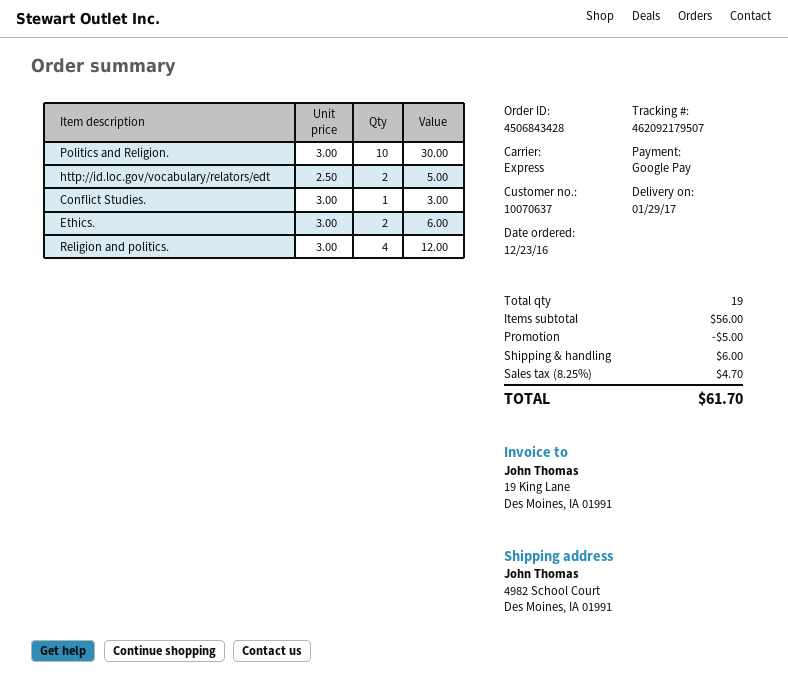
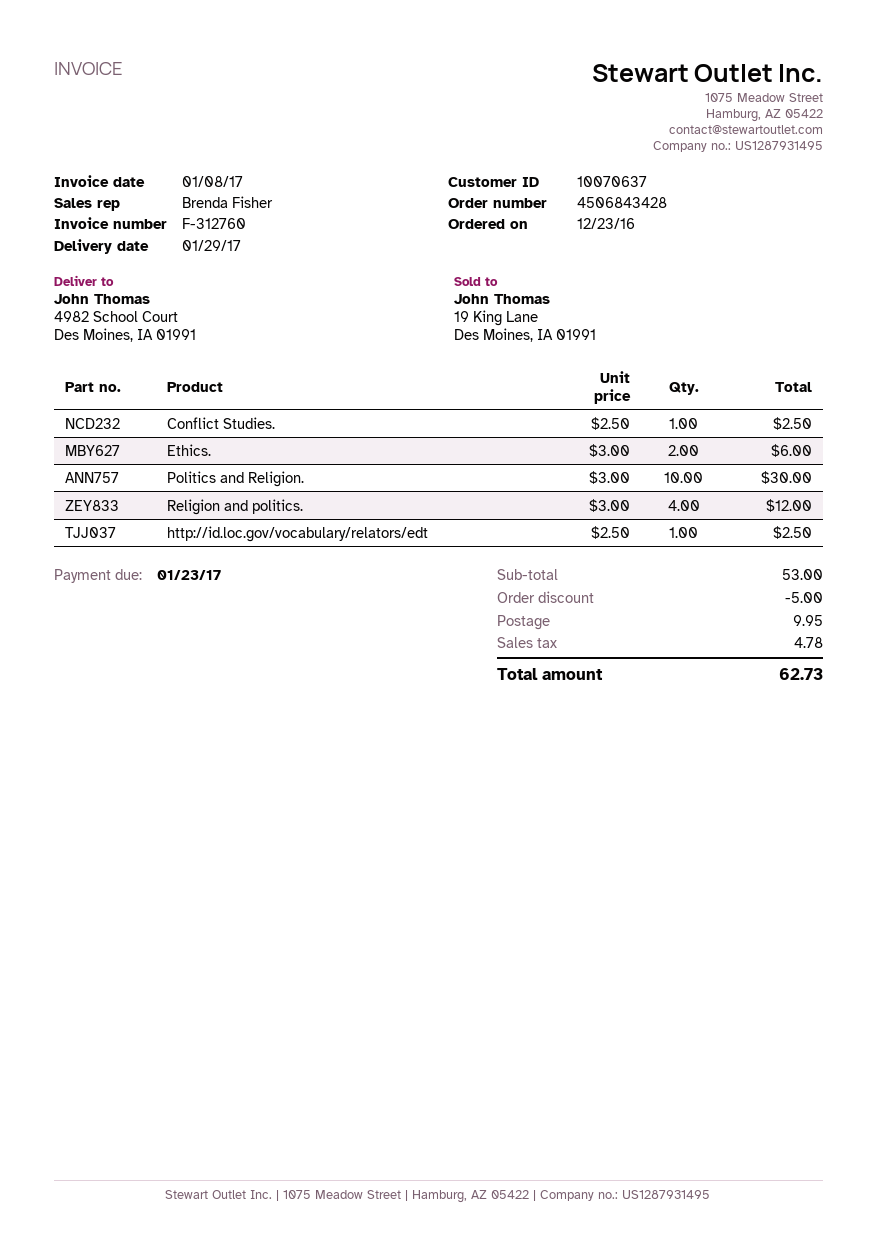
http://id.loc.gov/vocabulary/relators/edt: 2 x 2.50 = 5.00 -> 1 x 2.50 = 2.50
Conflict Studies.: 1 x 3.00 = 3.00 -> 1 x 2.50 = 2.50
subtotal: 56.00 -> 53.00
shipping: 6.00 -> 9.95
tax: 4.70 -> 4.78
total: 61.70 -> 62.73

